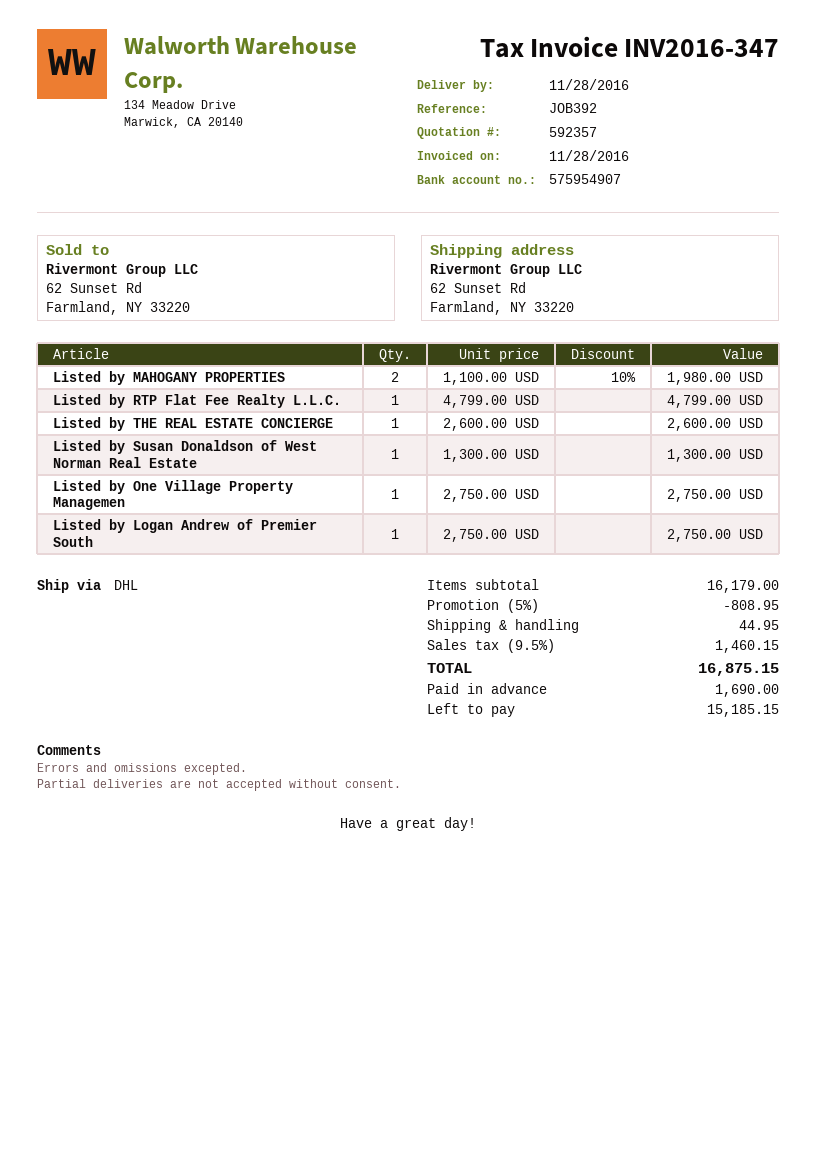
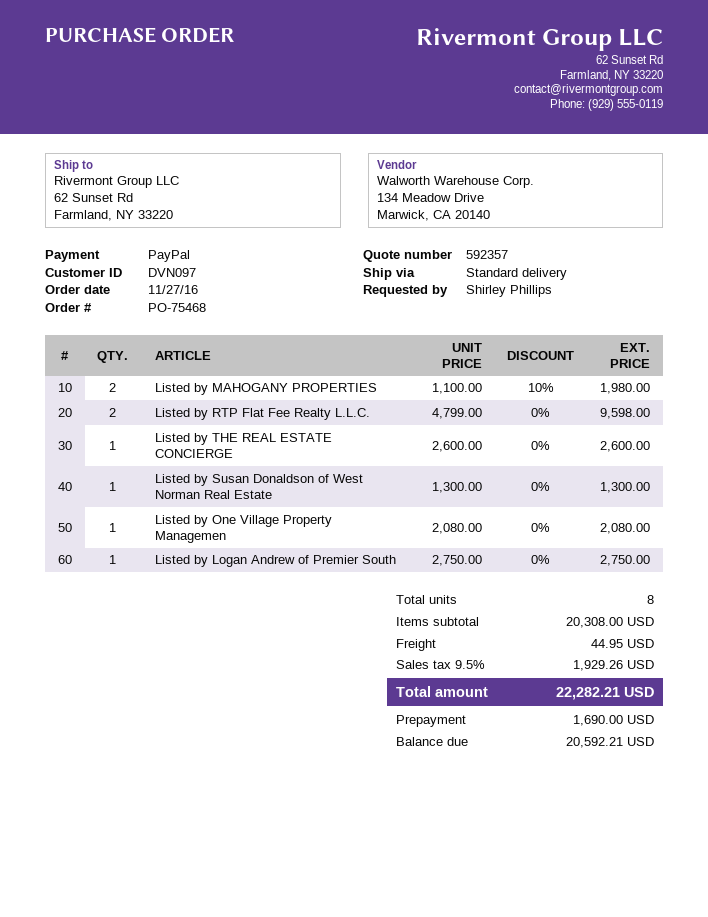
shipping method: DHL -> standard
Listed by RTP Flat Fee Realty L.L.C.: 1 x 4799.00 = 4799.00 -> 2 x 4799.00 = 9598.00
Listed by One Village Property Managemen: 1 x 2750.00 = 2750.00 -> 1 x 2080.00 = 2080.00
subtotal: 16179.00 -> 20308.00
discount: 5% = 808.95 -> none
tax: 9.5% = 1460.15 -> 9.5% = 1929.26
total: 16875.15 -> 22282.21
balance: 15185.15 -> 20592.21

